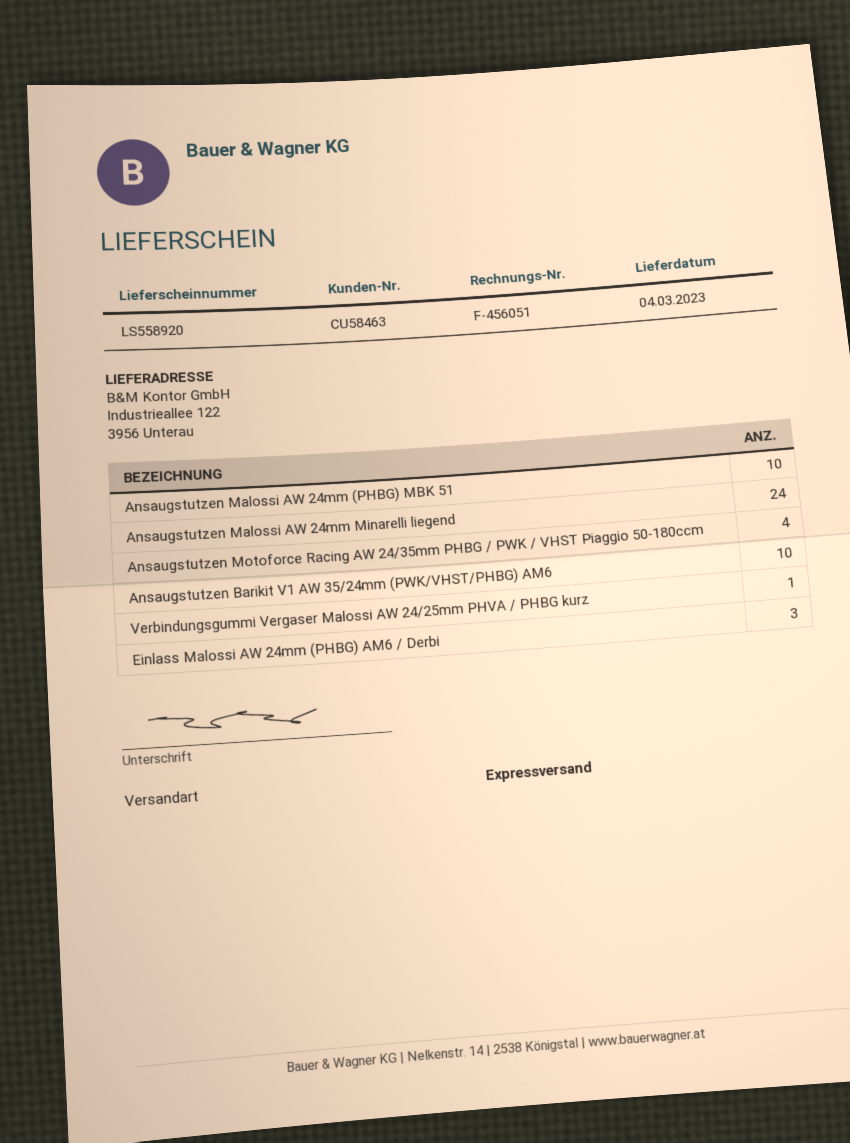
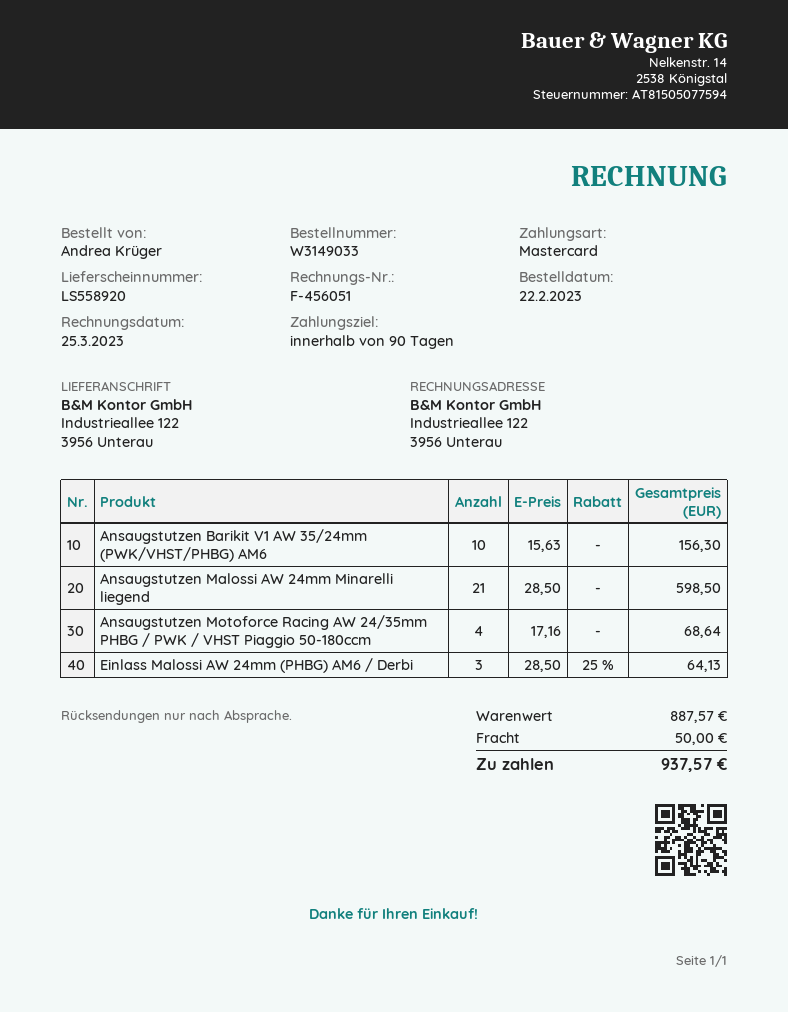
Ansaugstutzen Malossi AW 24mm (PHBG) MBK 51: 10 -> none
Ansaugstutzen Malossi AW 24mm Minarelli liegend: 24 -> 21
Verbindungsgummi Vergaser Malossi AW 24/25mm PHVA / PHBG kurz: 1 -> none

